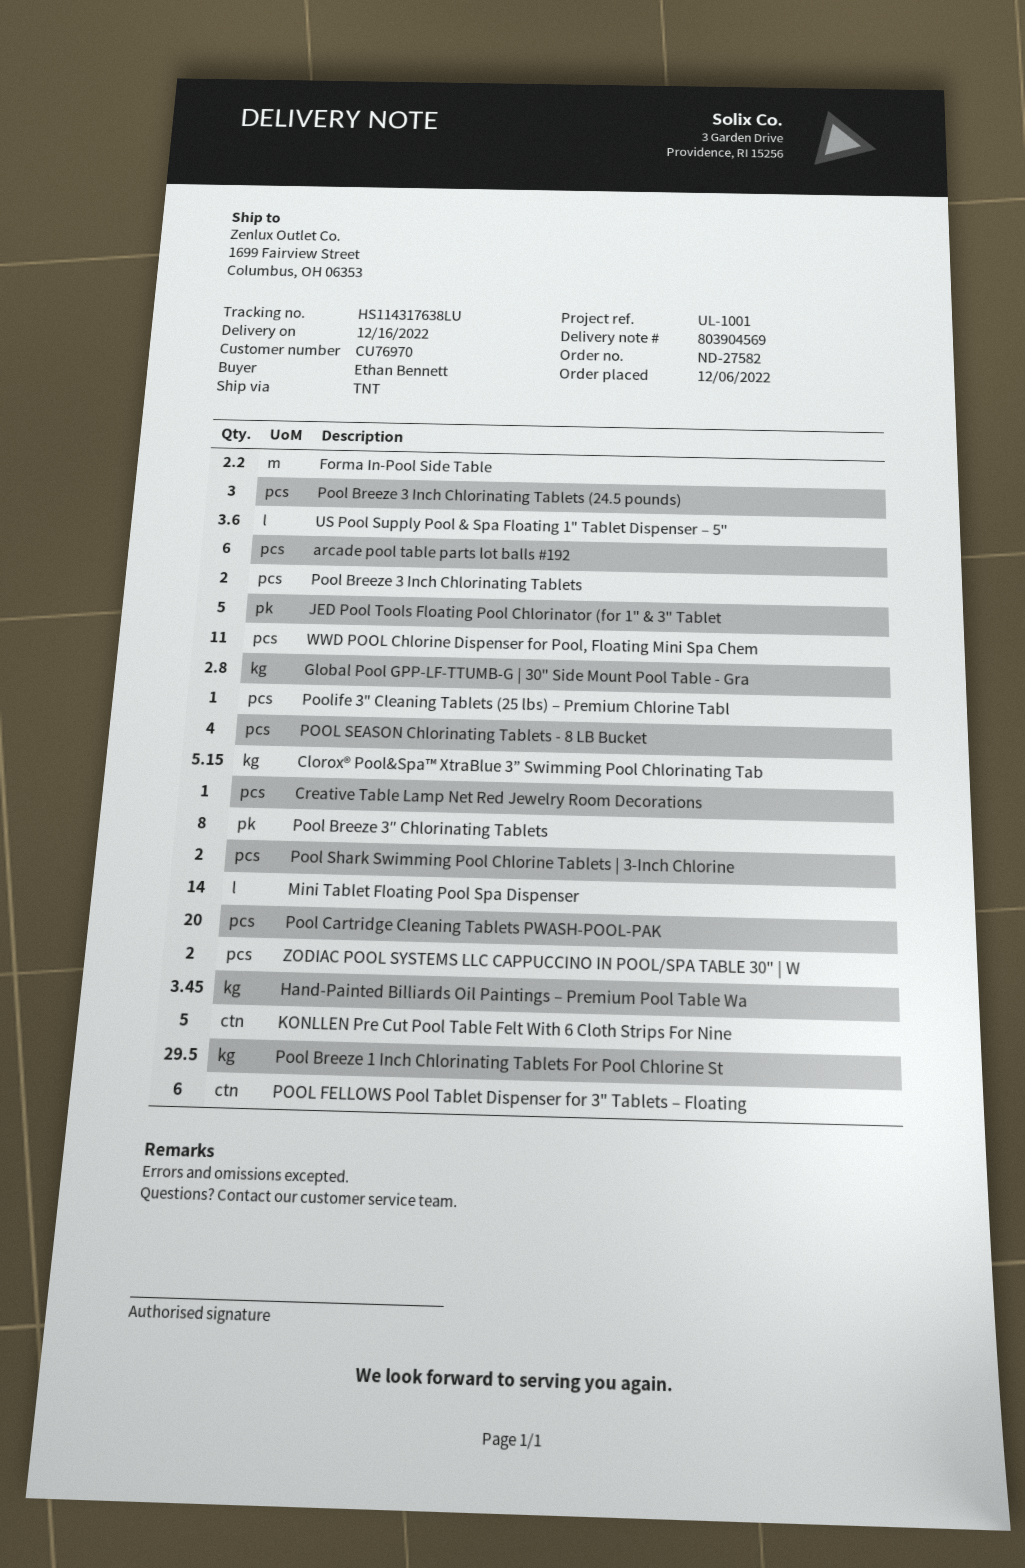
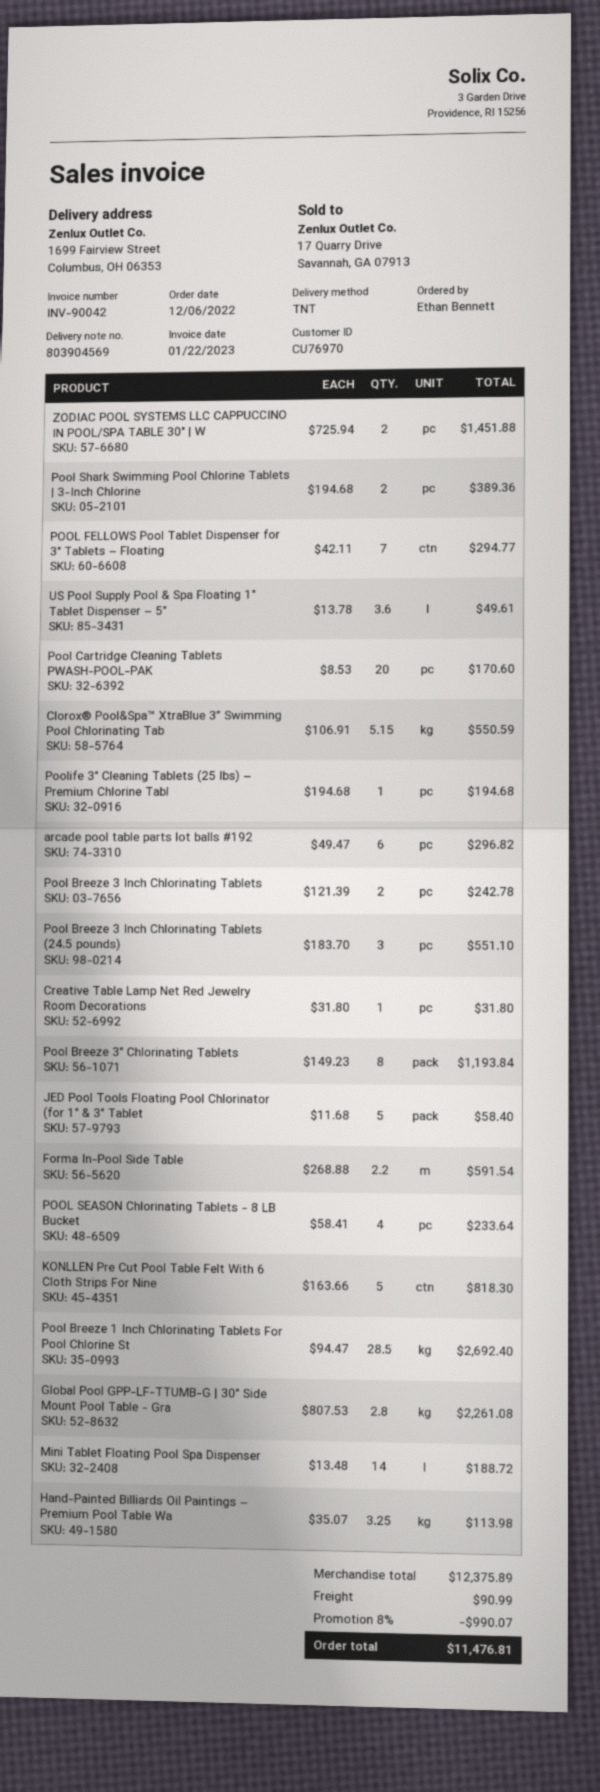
WWD POOL Chlorine Dispenser for Pool, Floating Mini Spa Chem: 11 -> none
Hand-Painted Billiards Oil Paintings – Premium Pool Table Wa: 3.45 -> 3.25
Pool Breeze 1 Inch Chlorinating Tablets For Pool Chlorine St: 29.5 -> 28.5
POOL FELLOWS Pool Tablet Dispenser for 3" Tablets – Floating: 6 -> 7

